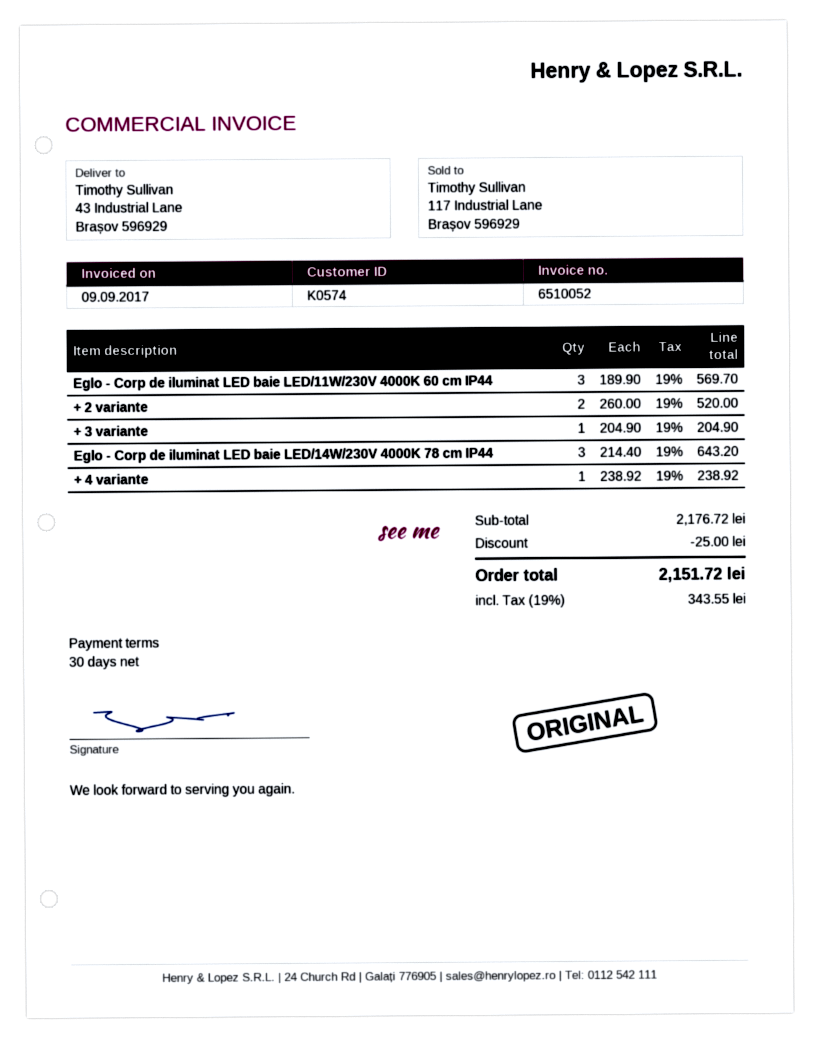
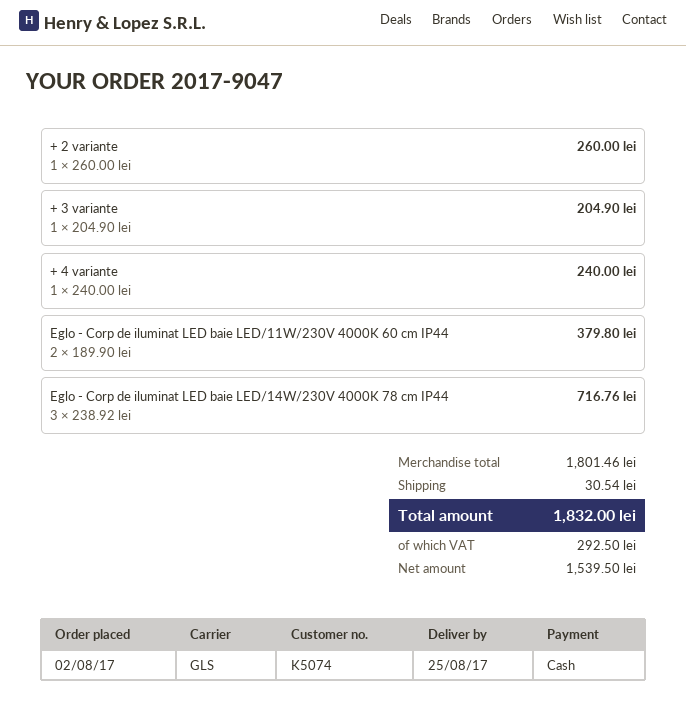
customer number: K0574 -> K5074
Eglo - Corp de iluminat LED baie LED/11W/230V 4000K 60 cm IP44: 3 x 189.90 = 569.70 -> 2 x 189.90 = 379.80
+ 2 variante: 2 x 260.00 = 520.00 -> 1 x 260.00 = 260.00
Eglo - Corp de iluminat LED baie LED/14W/230V 4000K 78 cm IP44: 3 x 214.40 = 643.20 -> 3 x 238.92 = 716.76
+ 4 variante: 1 x 238.92 = 238.92 -> 1 x 240.00 = 240.00
subtotal: 2176.72 -> 1801.46
discount: 25.00 -> none
shipping: none -> 30.54
tax: 343.55 -> 292.50
total: 2151.72 -> 1832.00

